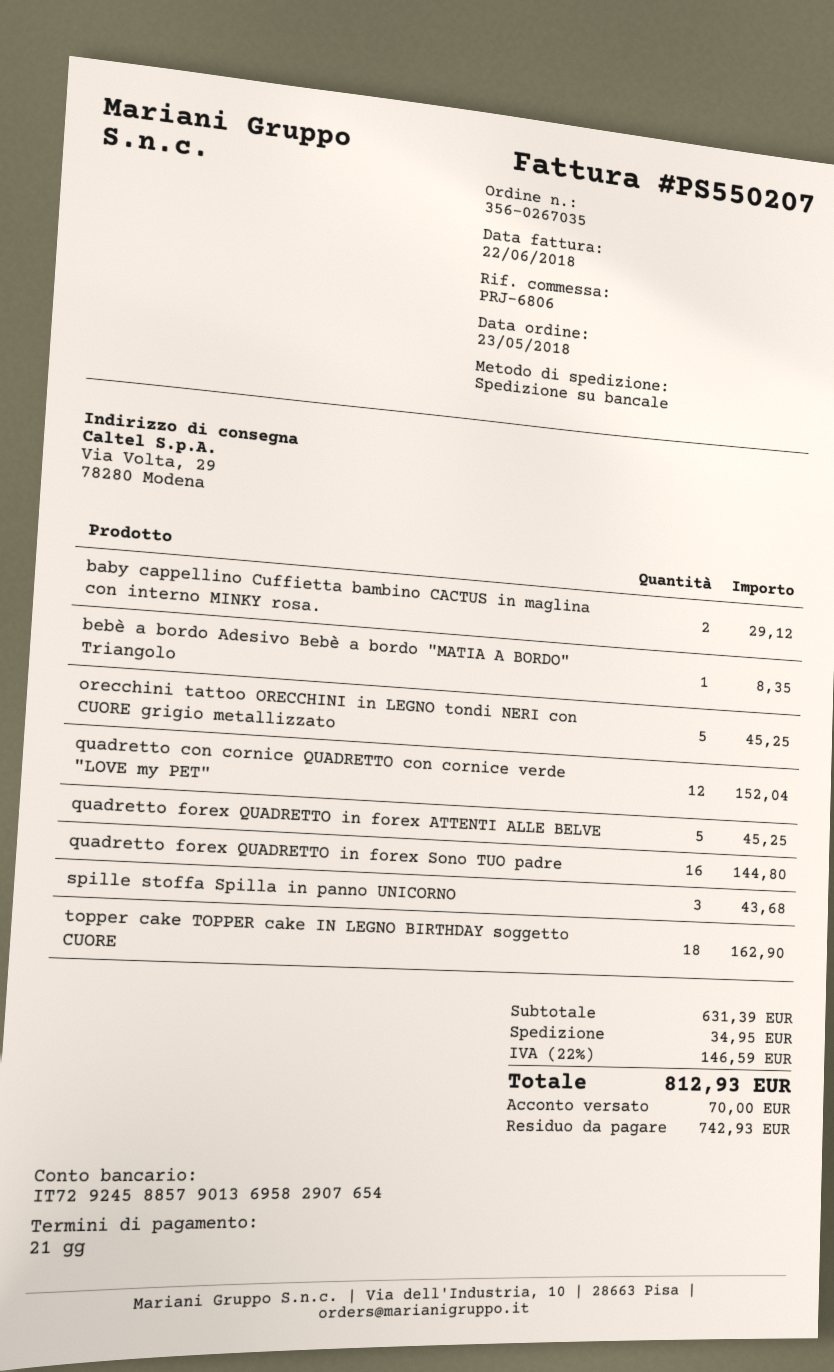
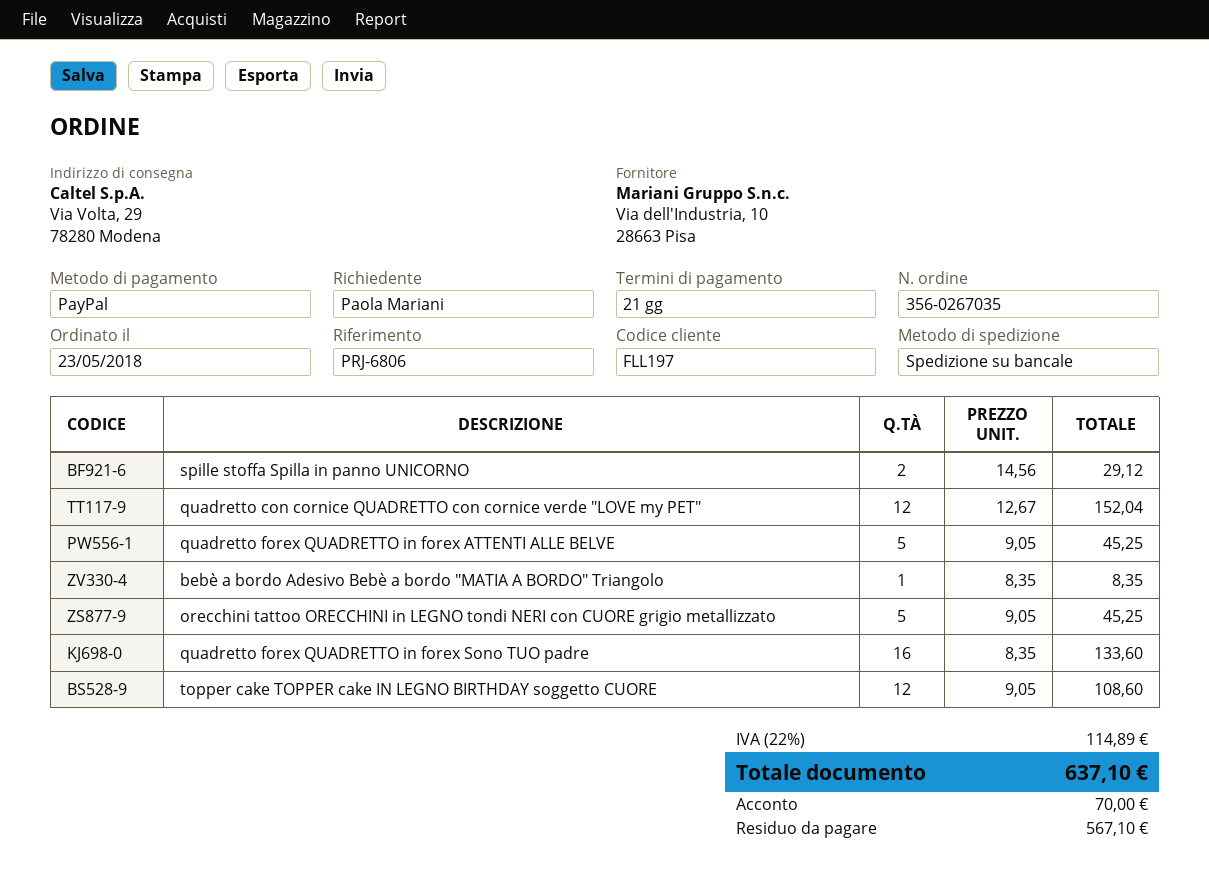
baby cappellino Cuffietta bambino CACTUS in maglina con interno MINKY rosa.: 2 for 29.12 -> none
quadretto forex QUADRETTO in forex Sono TUO padre: 16 for 144.80 -> 16 for 133.60
spille stoffa Spilla in panno UNICORNO: 3 for 43.68 -> 2 for 29.12
topper cake TOPPER cake IN LEGNO BIRTHDAY soggetto CUORE: 18 for 162.90 -> 12 for 108.60
shipping: 34.95 -> none
tax: 22% = 146.59 -> 22% = 114.89
total: 812.93 -> 637.10
balance: 742.93 -> 567.10

